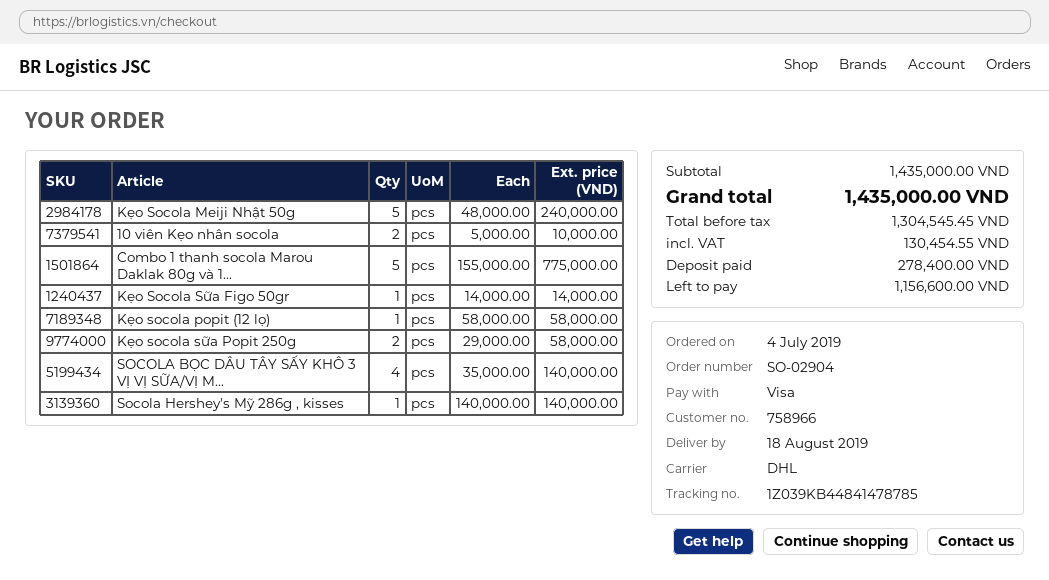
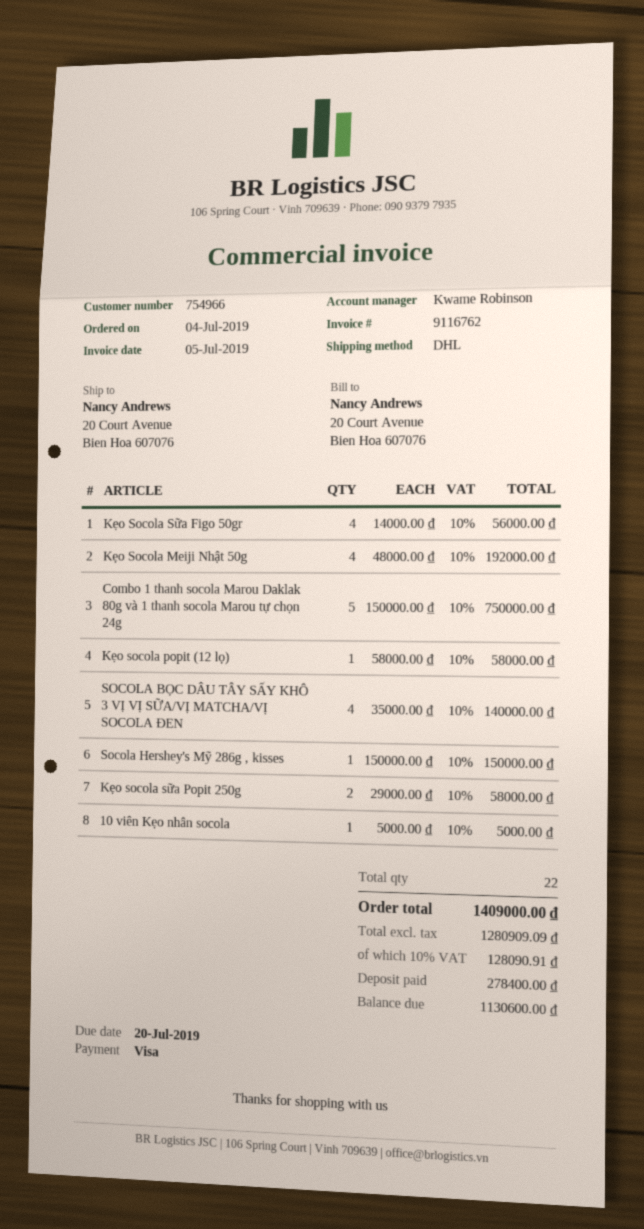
customer number: 758966 -> 754966
Kẹo Socola Meiji Nhật 50g: 5 x 48000.00 = 240000.00 -> 4 x 48000.00 = 192000.00
10 viên Kẹo nhân socola: 2 x 5000.00 = 10000.00 -> 1 x 5000.00 = 5000.00
Combo 1 thanh socola Marou Daklak 80g và 1...: 5 x 155000.00 = 775000.00 -> 5 x 150000.00 = 750000.00
Kẹo Socola Sữa Figo 50gr: 1 x 14000.00 = 14000.00 -> 4 x 14000.00 = 56000.00
Socola Hershey's Mỹ 286g , kisses: 1 x 140000.00 = 140000.00 -> 1 x 150000.00 = 150000.00
net: 1304545.45 -> 1280909.09
tax: 130454.55 -> 128090.91
total: 1435000.00 -> 1409000.00
balance: 1156600.00 -> 1130600.00

